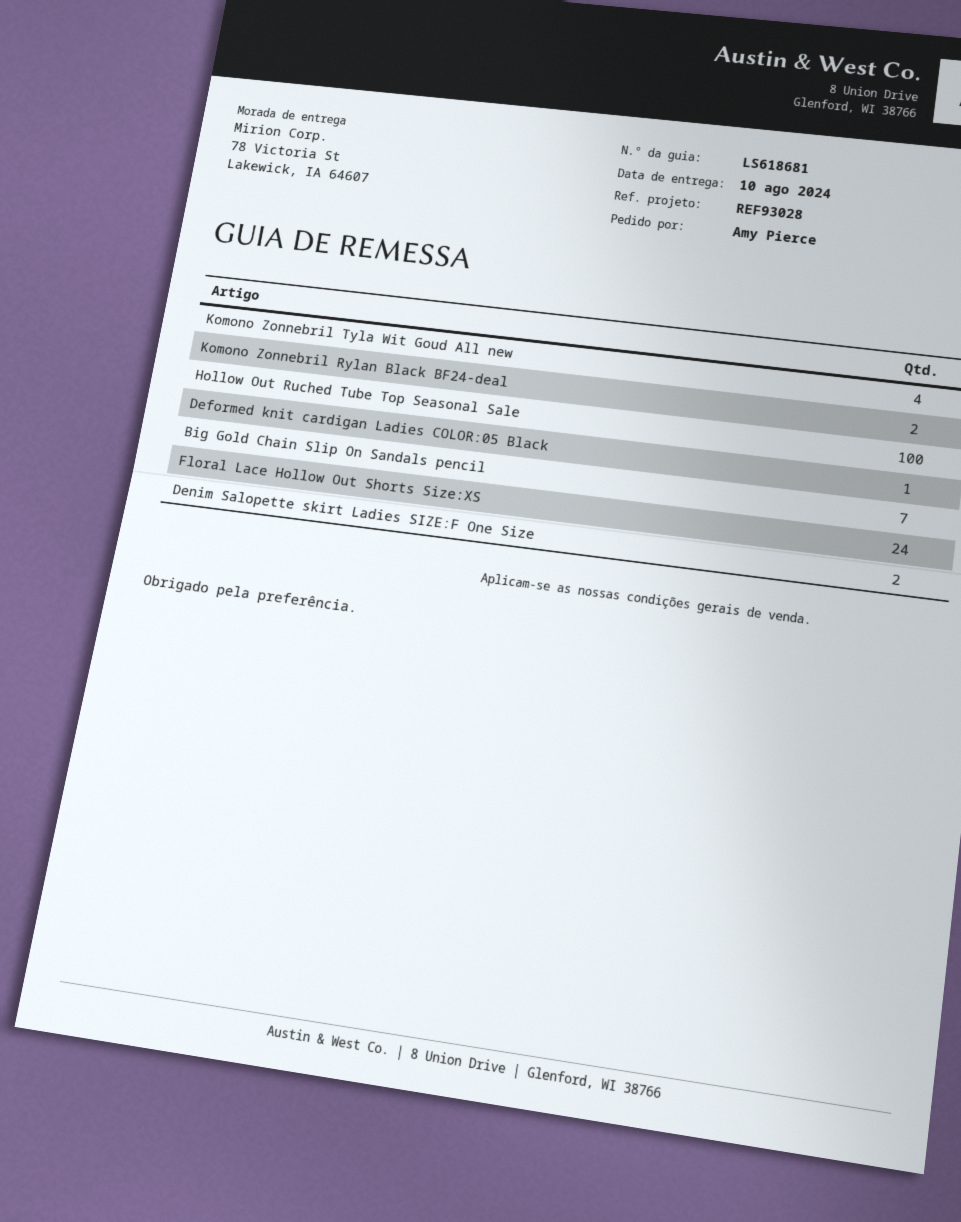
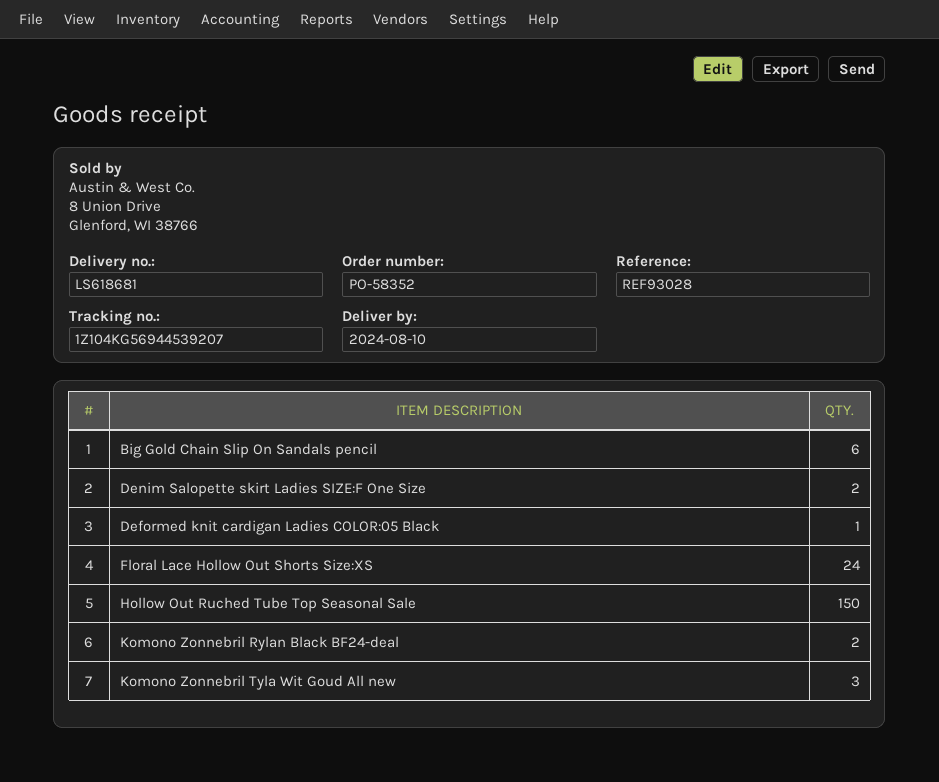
Komono Zonnebril Tyla Wit Goud All new: 4 -> 3
Hollow Out Ruched Tube Top Seasonal Sale: 100 -> 150
Big Gold Chain Slip On Sandals pencil: 7 -> 6

